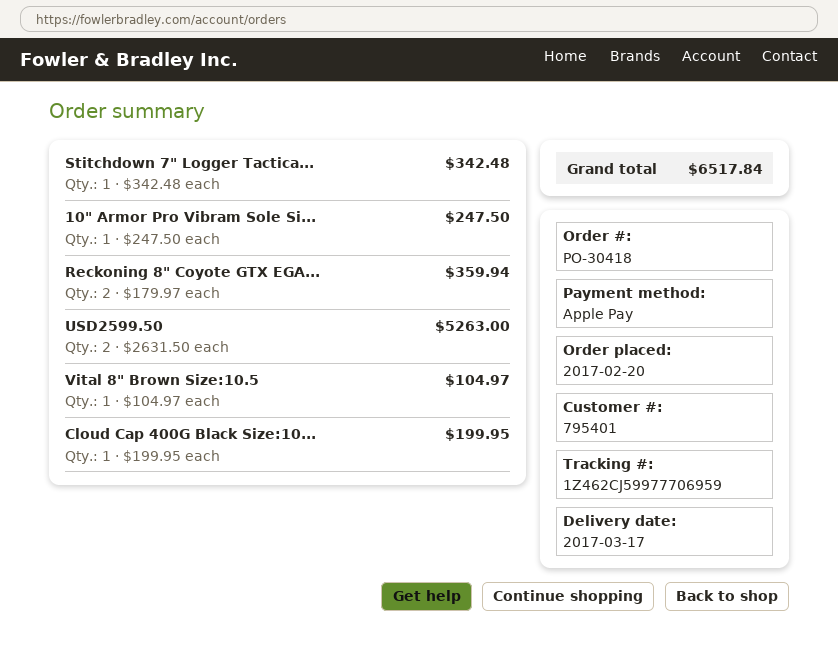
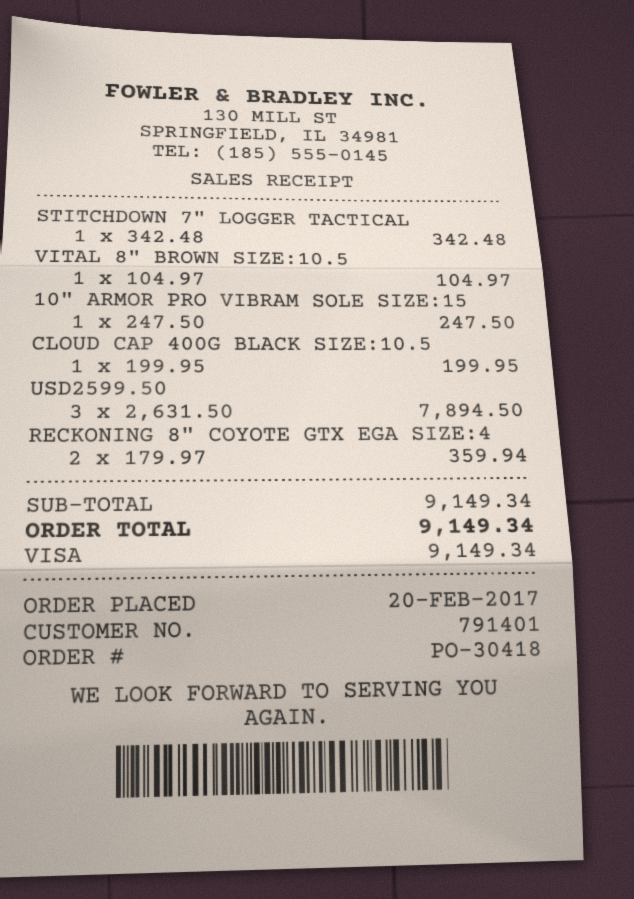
customer number: 795401 -> 791401
payment method: Apple Pay -> Visa
USD2599.50: 2 x 2631.50 = 5263.00 -> 3 x 2631.50 = 7894.50
total: 6517.84 -> 9149.34

